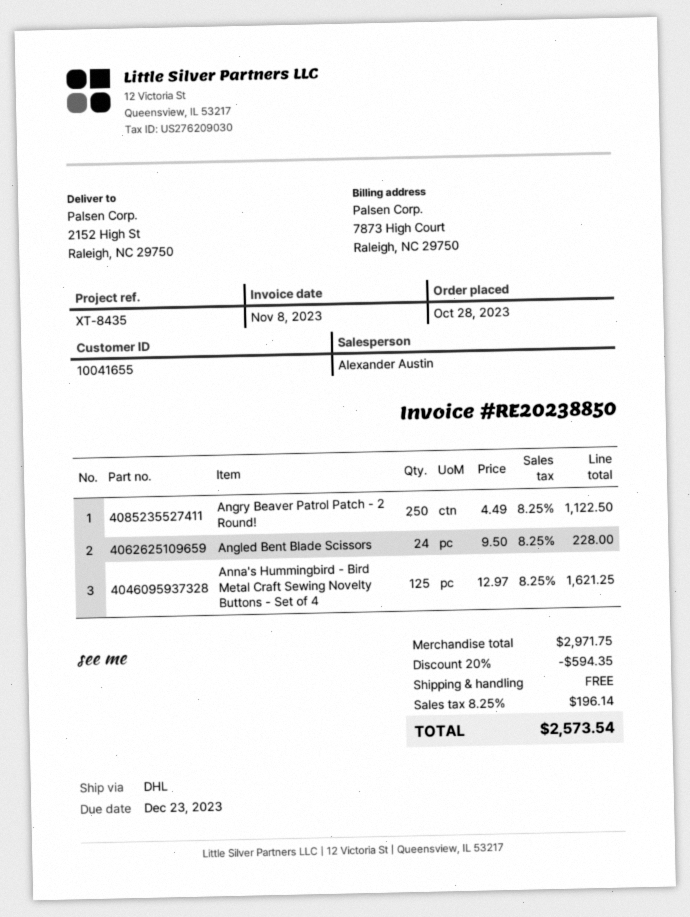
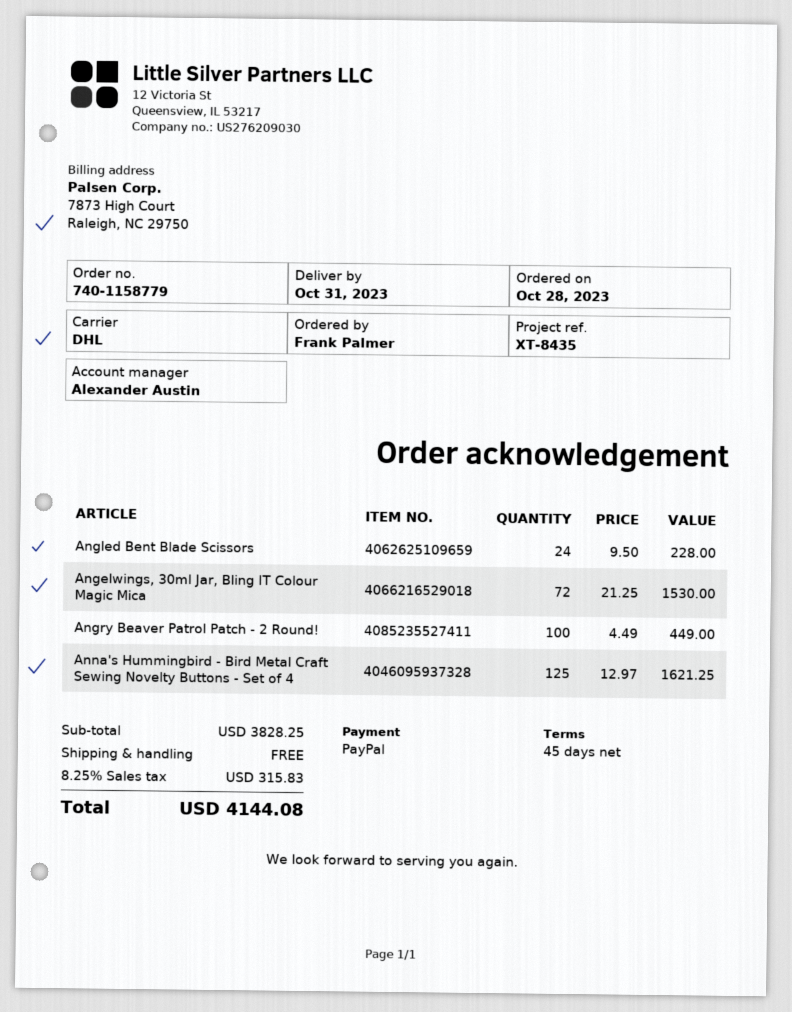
Angry Beaver Patrol Patch - 2 Round!: 250 x 4.49 = 1122.50 -> 100 x 4.49 = 449.00
Angelwings, 30ml Jar, Bling IT Colour Magic Mica: none -> 72 x 21.25 = 1530.00
subtotal: 2971.75 -> 3828.25
discount: 20% = 594.35 -> none
tax: 8.25% = 196.14 -> 8.25% = 315.83
total: 2573.54 -> 4144.08

